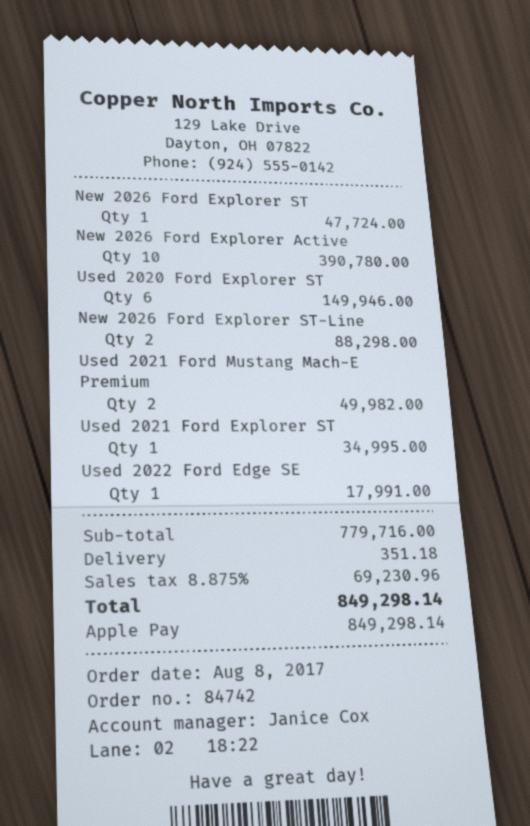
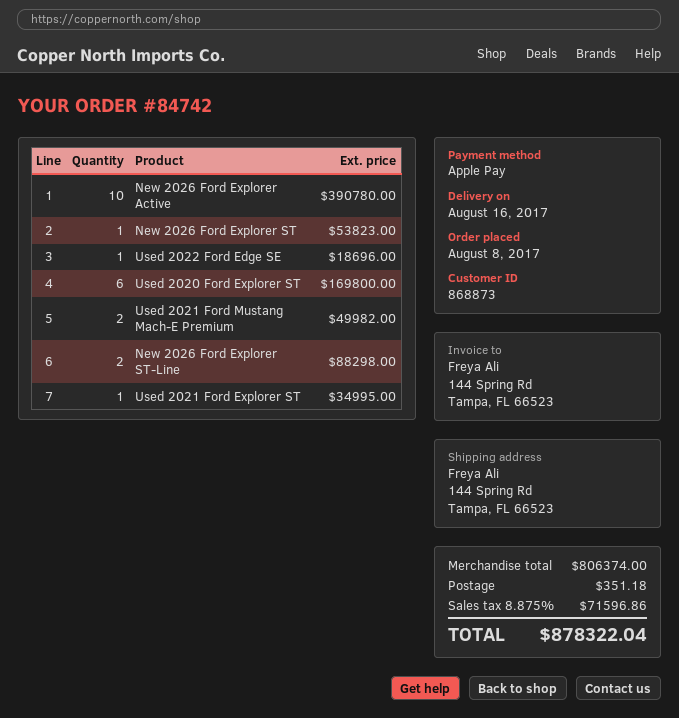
New 2026 Ford Explorer ST: 1 for 47724.00 -> 1 for 53823.00
Used 2020 Ford Explorer ST: 6 for 149946.00 -> 6 for 169800.00
Used 2022 Ford Edge SE: 1 for 17991.00 -> 1 for 18696.00
subtotal: 779716.00 -> 806374.00
tax: 8.875% = 69230.96 -> 8.875% = 71596.86
total: 849298.14 -> 878322.04

